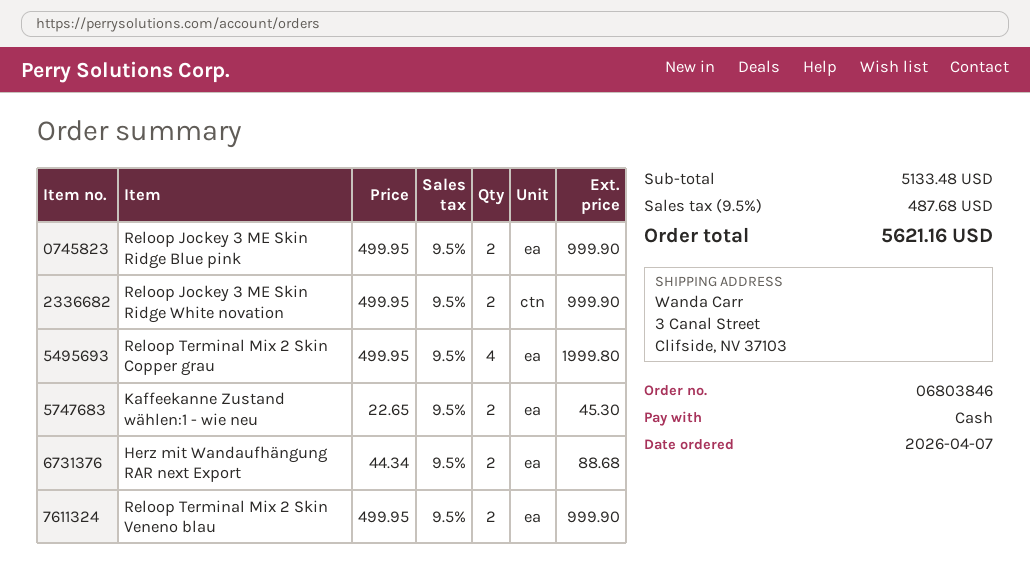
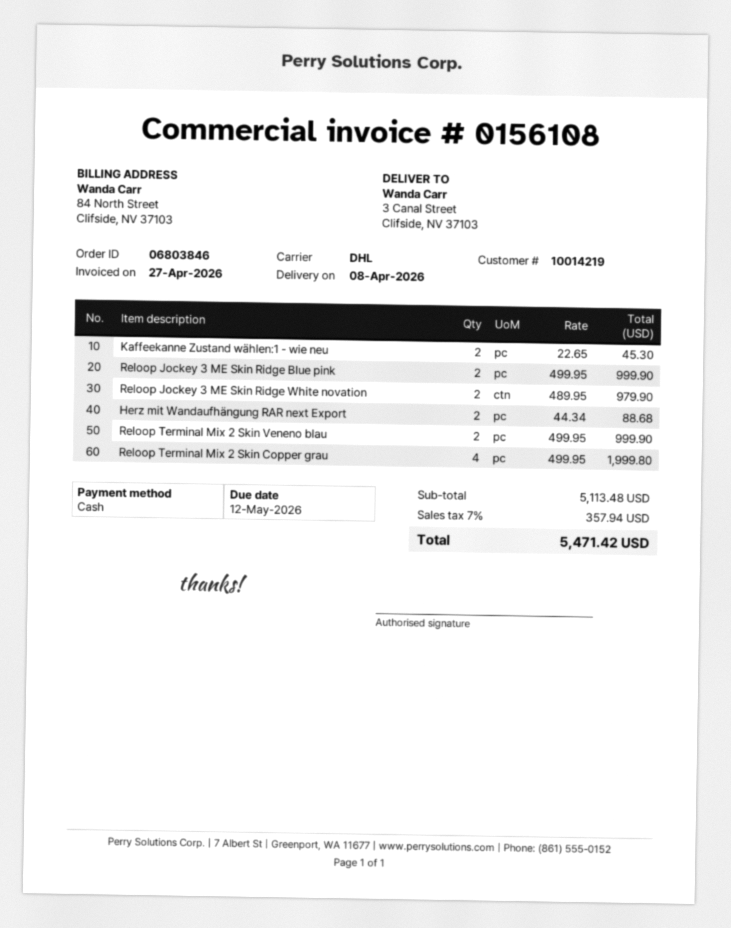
Reloop Jockey 3 ME Skin Ridge White novation: 2 x 499.95 = 999.90 -> 2 x 489.95 = 979.90
subtotal: 5133.48 -> 5113.48
tax: 9.5% = 487.68 -> 7% = 357.94
total: 5621.16 -> 5471.42

